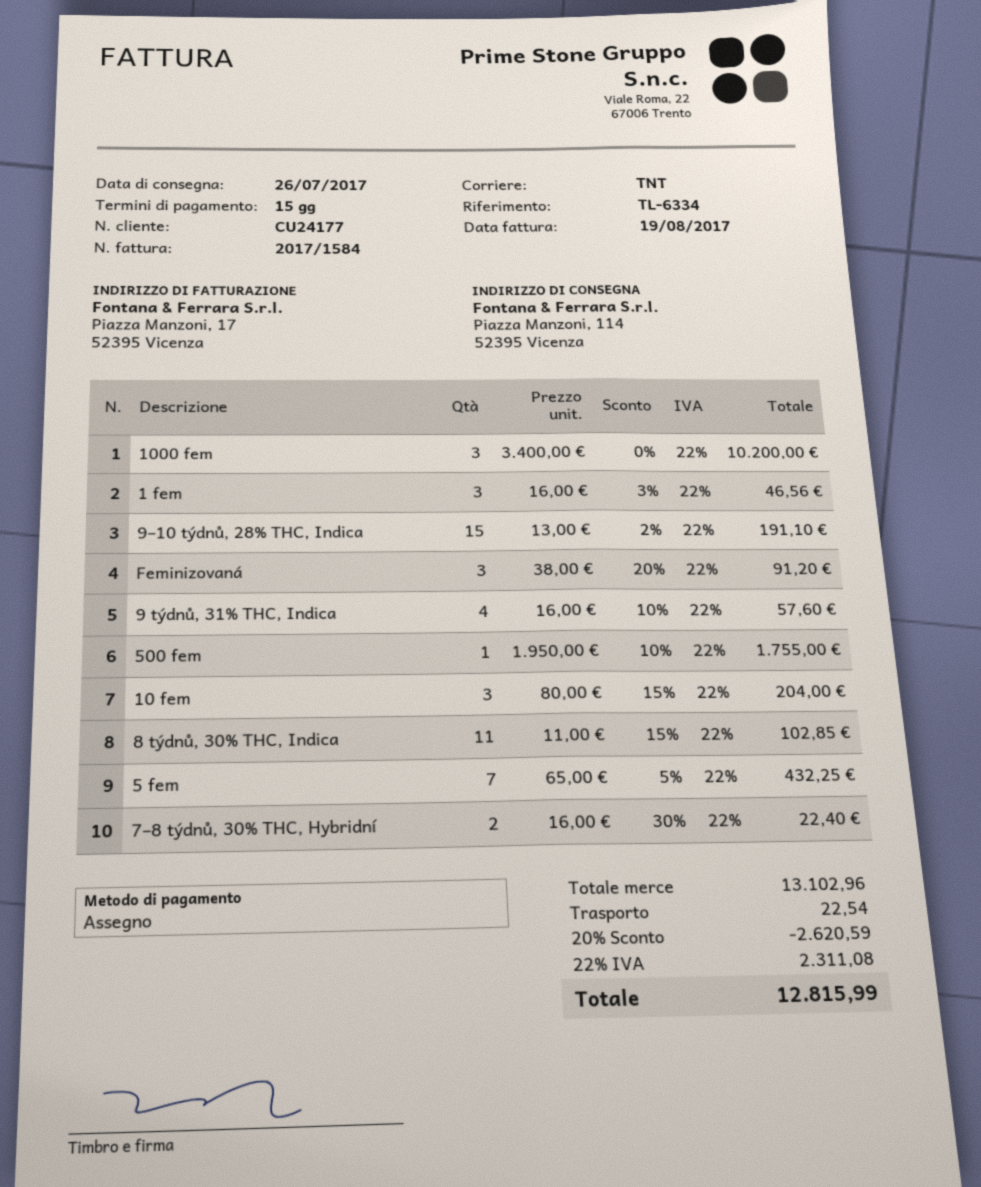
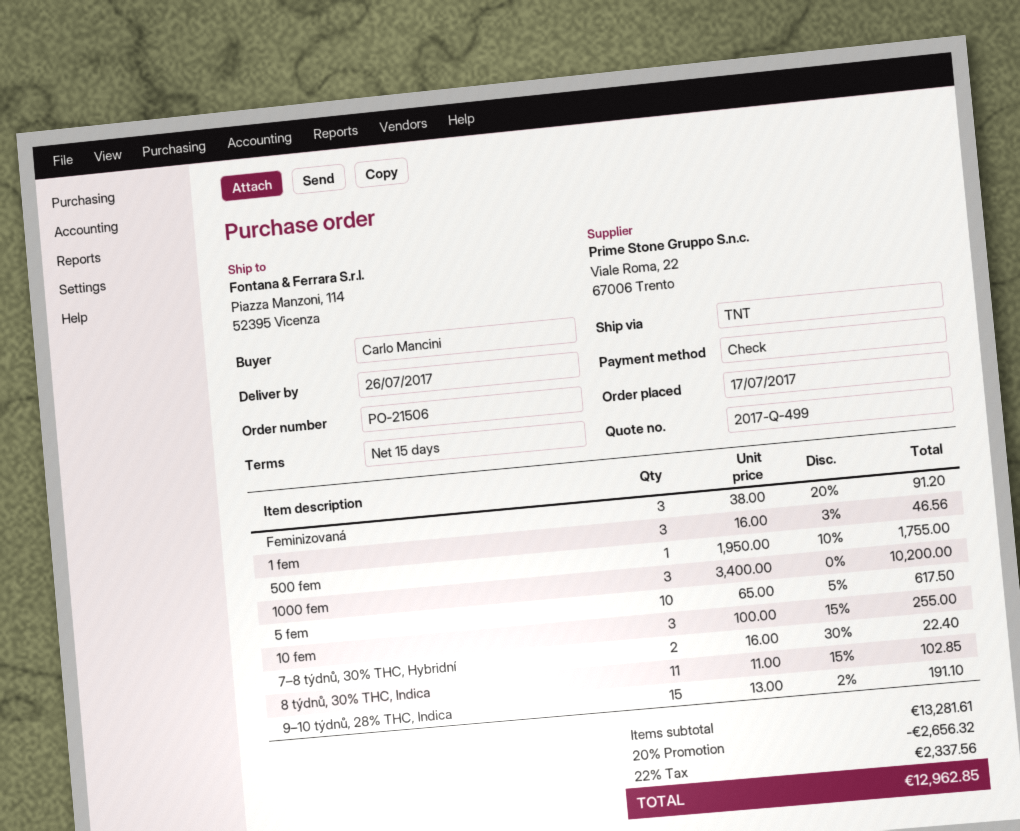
9 týdnů, 31% THC, Indica: 4 x 16.00 - 10% = 57.60 -> none
10 fem: 3 x 80.00 - 15% = 204.00 -> 3 x 100.00 - 15% = 255.00
5 fem: 7 x 65.00 - 5% = 432.25 -> 10 x 65.00 - 5% = 617.50
subtotal: 13102.96 -> 13281.61
discount: 20% = 2620.59 -> 20% = 2656.32
shipping: 22.54 -> none
tax: 22% = 2311.08 -> 22% = 2337.56
total: 12815.99 -> 12962.85

